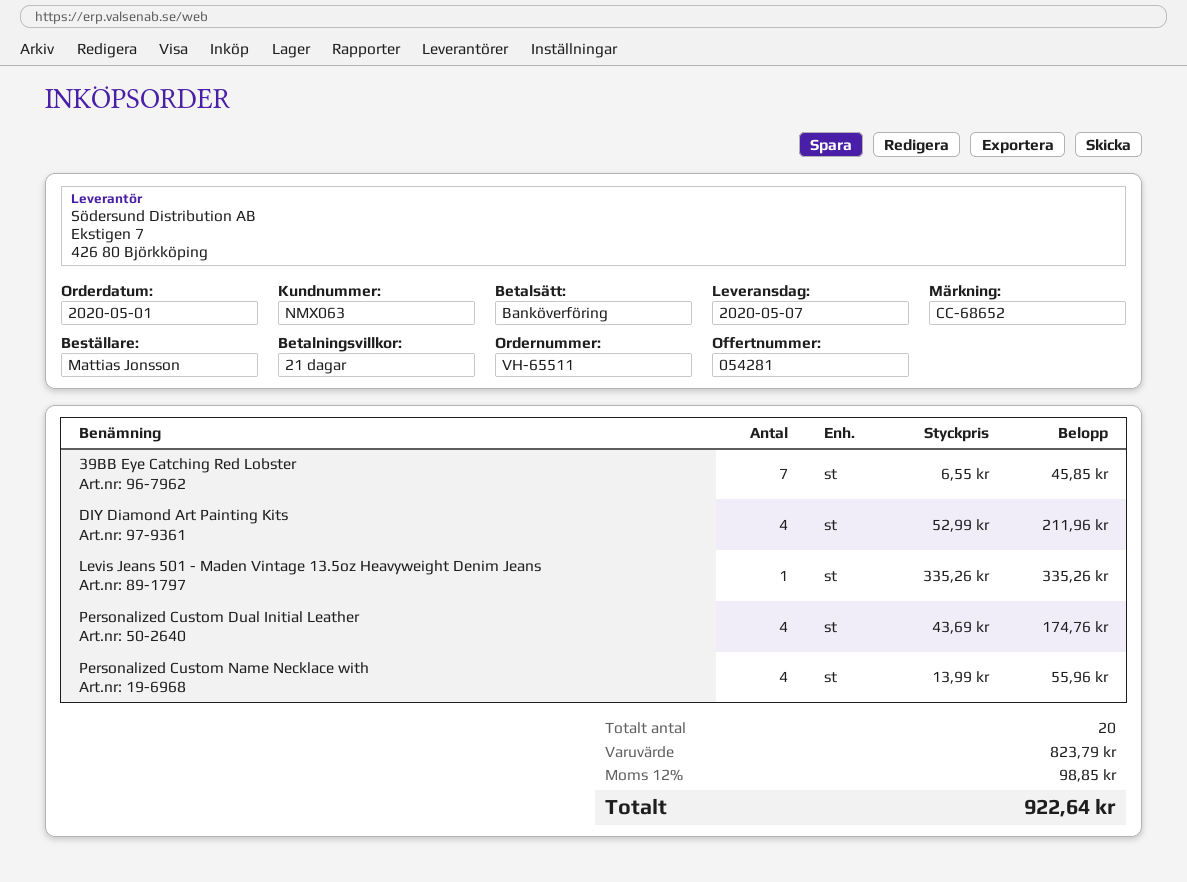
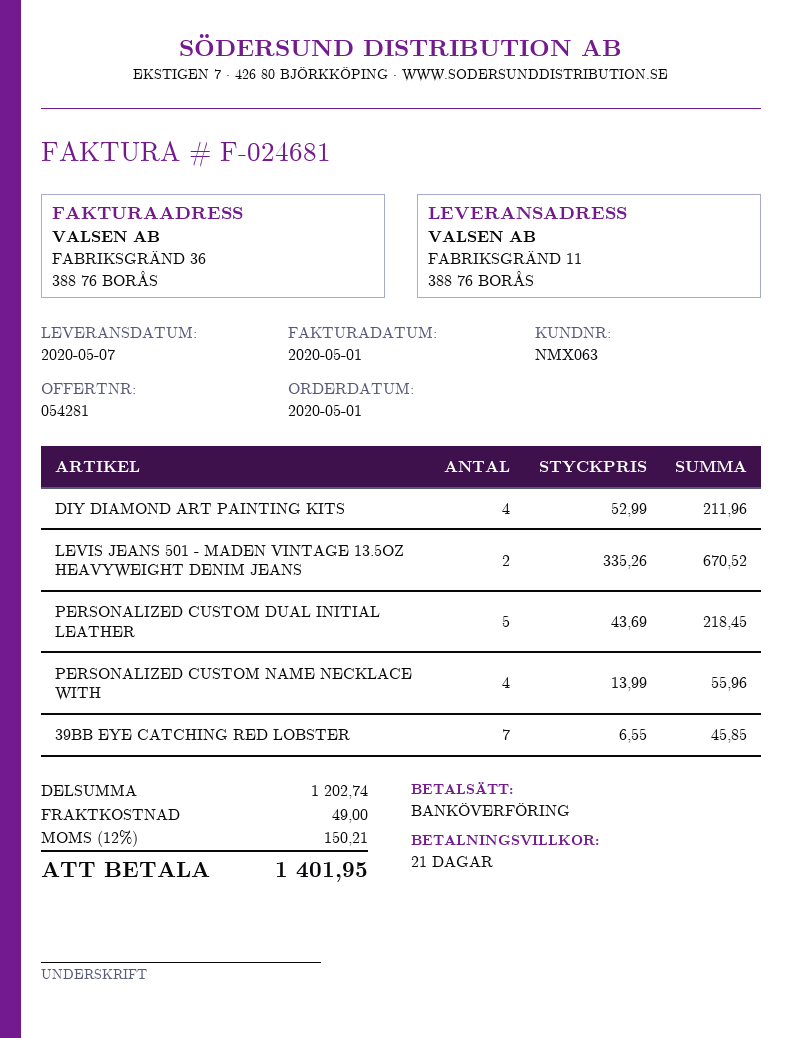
Levis Jeans 501 - Maden Vintage 13.5oz Heavyweight Denim Jeans: 1 x 335.26 = 335.26 -> 2 x 335.26 = 670.52
Personalized Custom Dual Initial Leather: 4 x 43.69 = 174.76 -> 5 x 43.69 = 218.45
subtotal: 823.79 -> 1202.74
shipping: none -> 49.00
tax: 12% = 98.85 -> 12% = 150.21
total: 922.64 -> 1401.95

